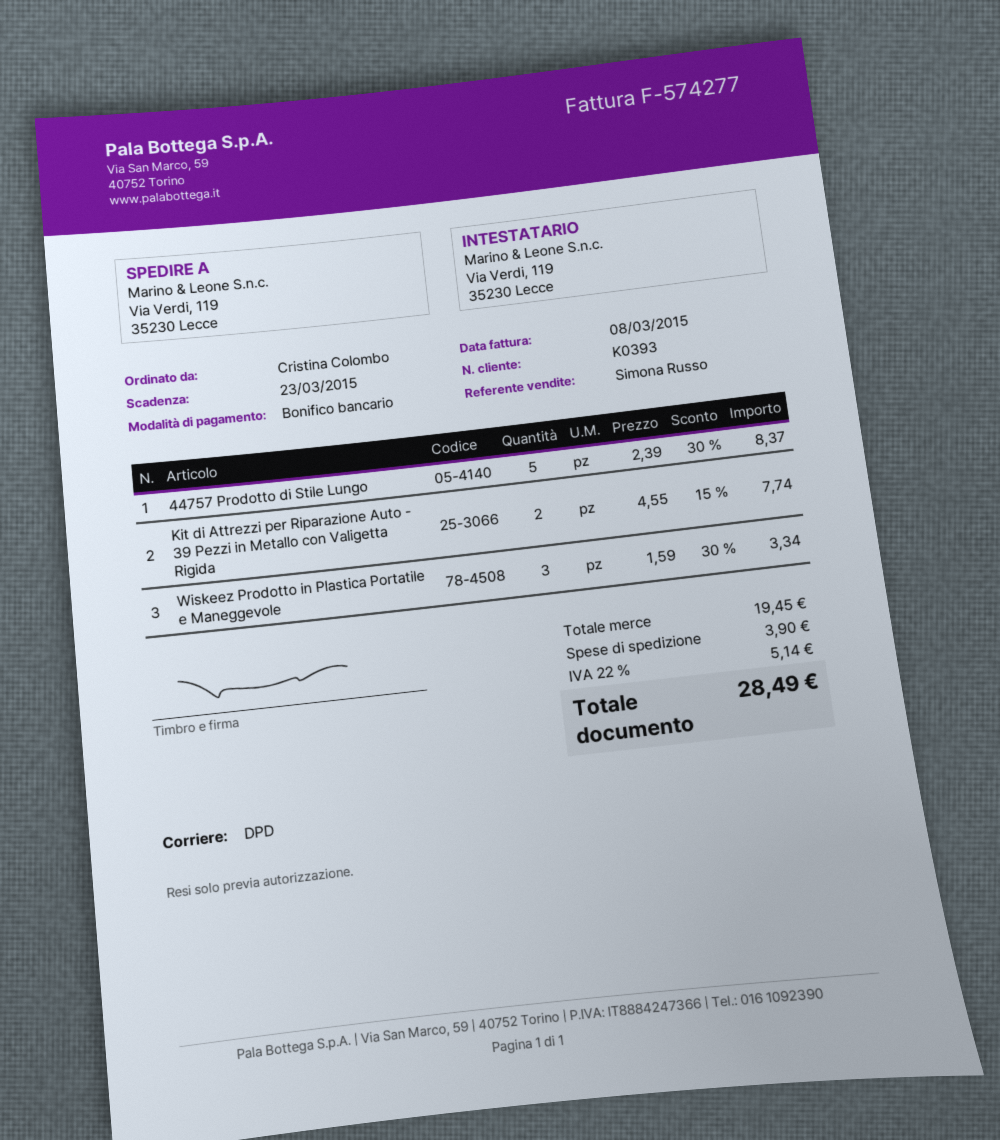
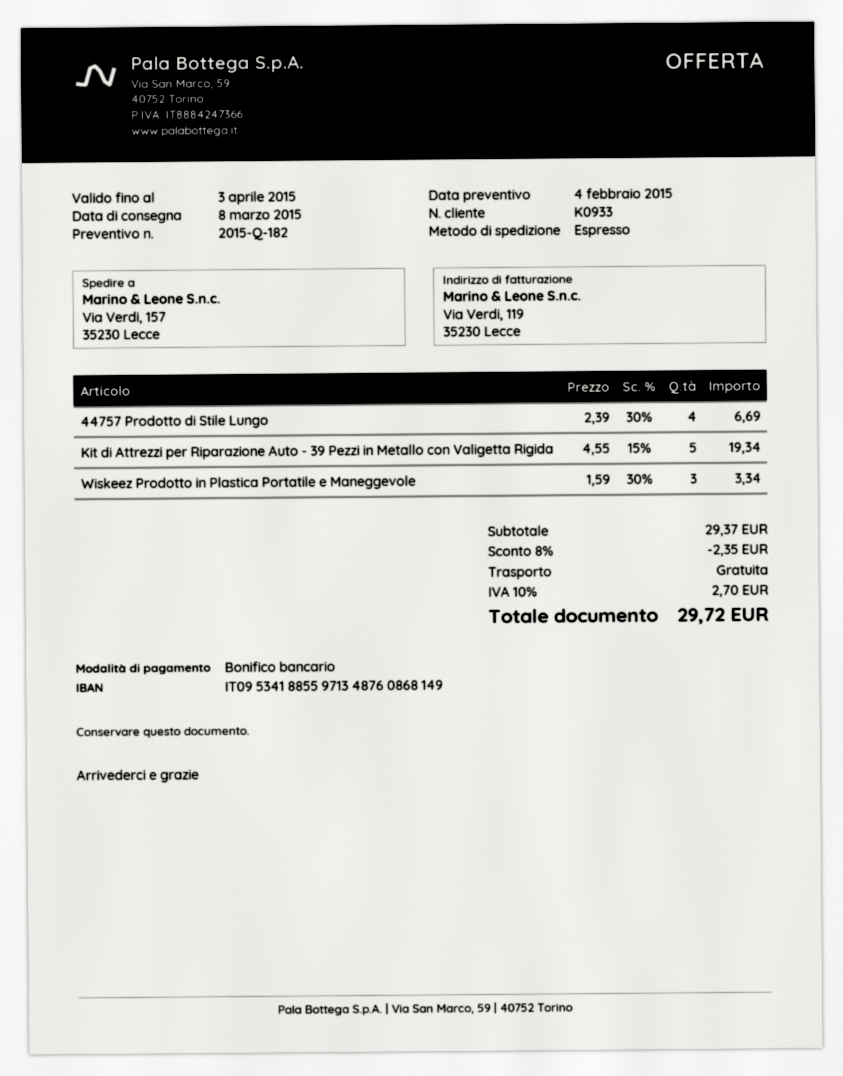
customer number: K0393 -> K0933
shipping method: DPD -> express
ship to: Via Verdi, 119, 35230 Lecce -> Via Verdi, 157, 35230 Lecce
44757 Prodotto di Stile Lungo: 5 x 2.39 - 30% = 8.37 -> 4 x 2.39 - 30% = 6.69
Kit di Attrezzi per Riparazione Auto - 39 Pezzi in Metallo con Valigetta Rigida: 2 x 4.55 - 15% = 7.74 -> 5 x 4.55 - 15% = 19.34
subtotal: 19.45 -> 29.37
discount: none -> 8% = 2.35
shipping: 3.90 -> 0.00
tax: 22% = 5.14 -> 10% = 2.70
total: 28.49 -> 29.72

